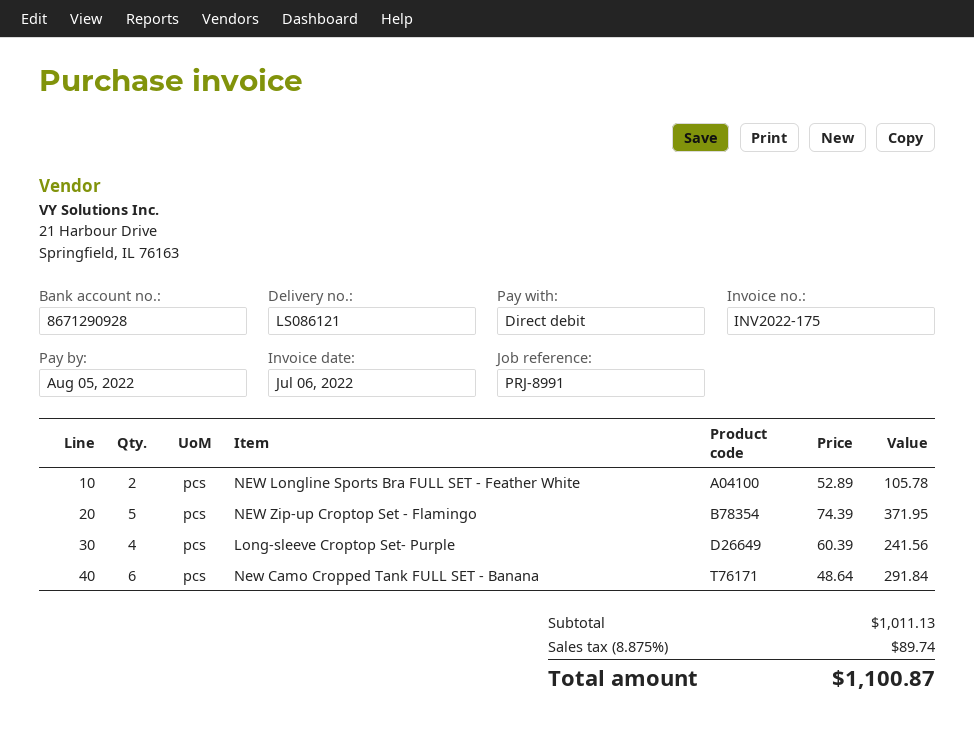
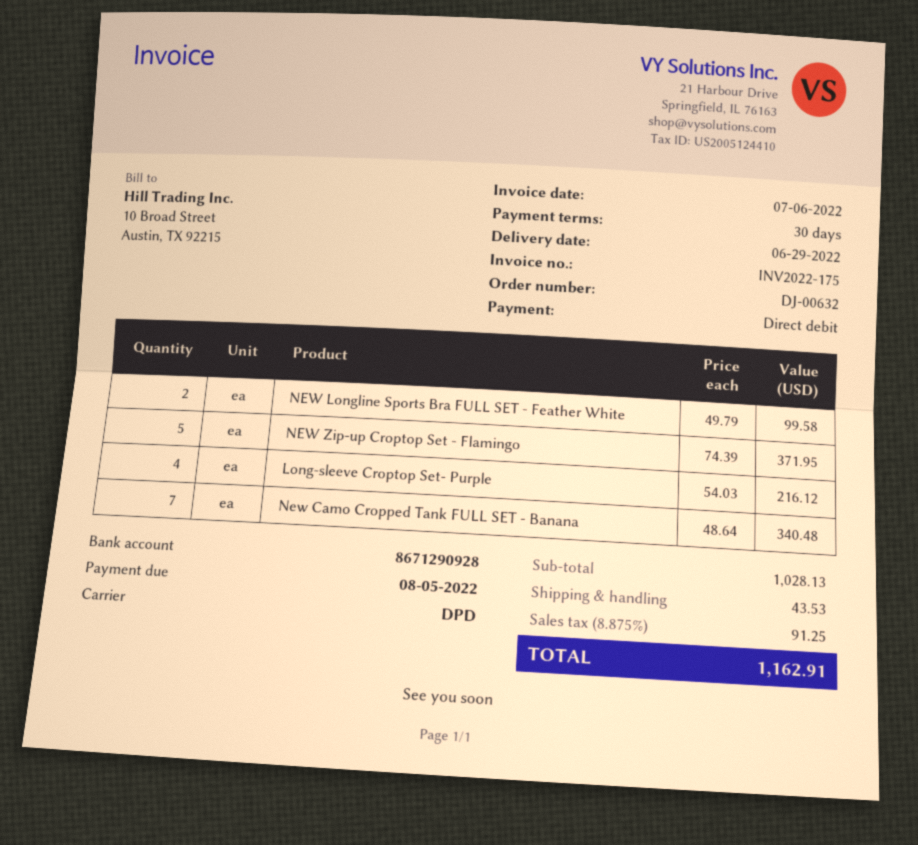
NEW Longline Sports Bra FULL SET - Feather White: 2 x 52.89 = 105.78 -> 2 x 49.79 = 99.58
Long-sleeve Croptop Set- Purple: 4 x 60.39 = 241.56 -> 4 x 54.03 = 216.12
New Camo Cropped Tank FULL SET - Banana: 6 x 48.64 = 291.84 -> 7 x 48.64 = 340.48
subtotal: 1011.13 -> 1028.13
shipping: none -> 43.53
tax: 8.875% = 89.74 -> 8.875% = 91.25
total: 1100.87 -> 1162.91

